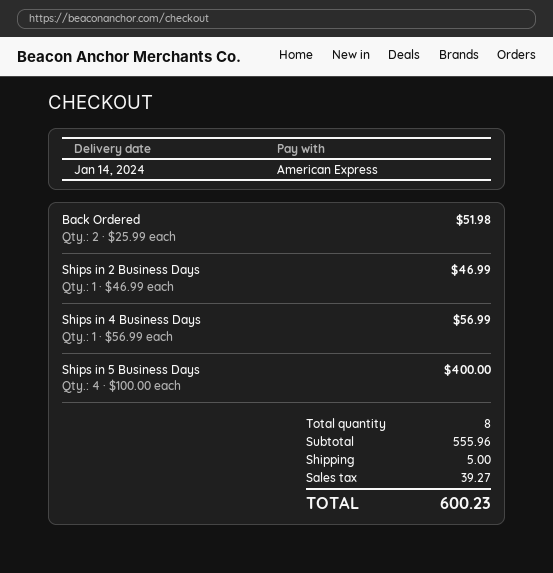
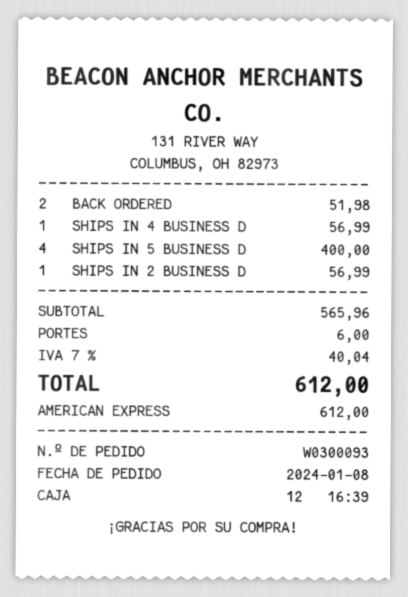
Ships in 2 Business Days: 1 for 46.99 -> 1 for 56.99
subtotal: 555.96 -> 565.96
shipping: 5.00 -> 6.00
tax: 39.27 -> 40.04
total: 600.23 -> 612.00

